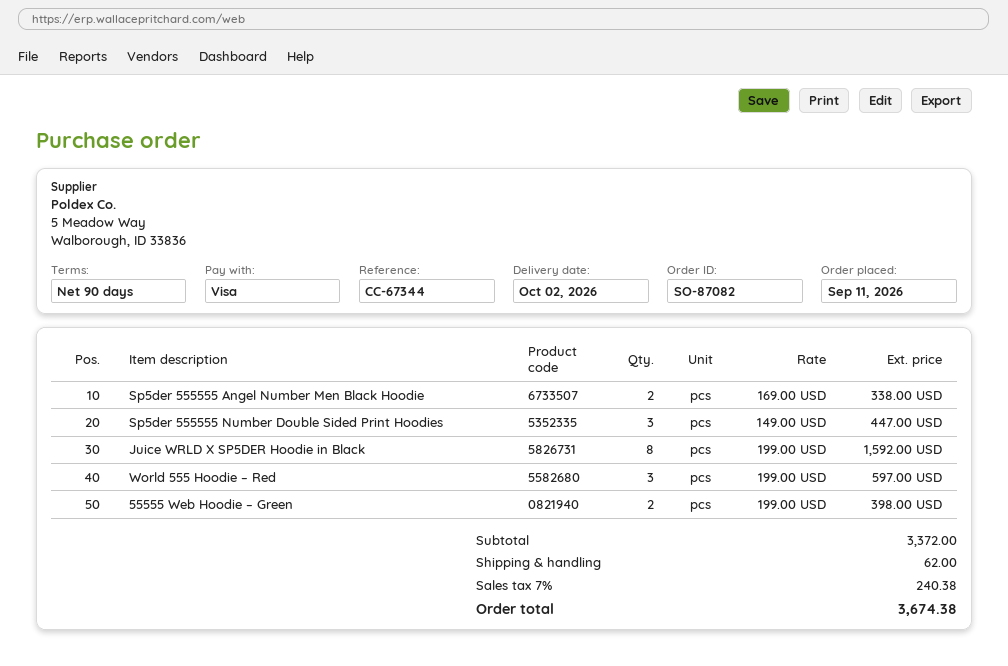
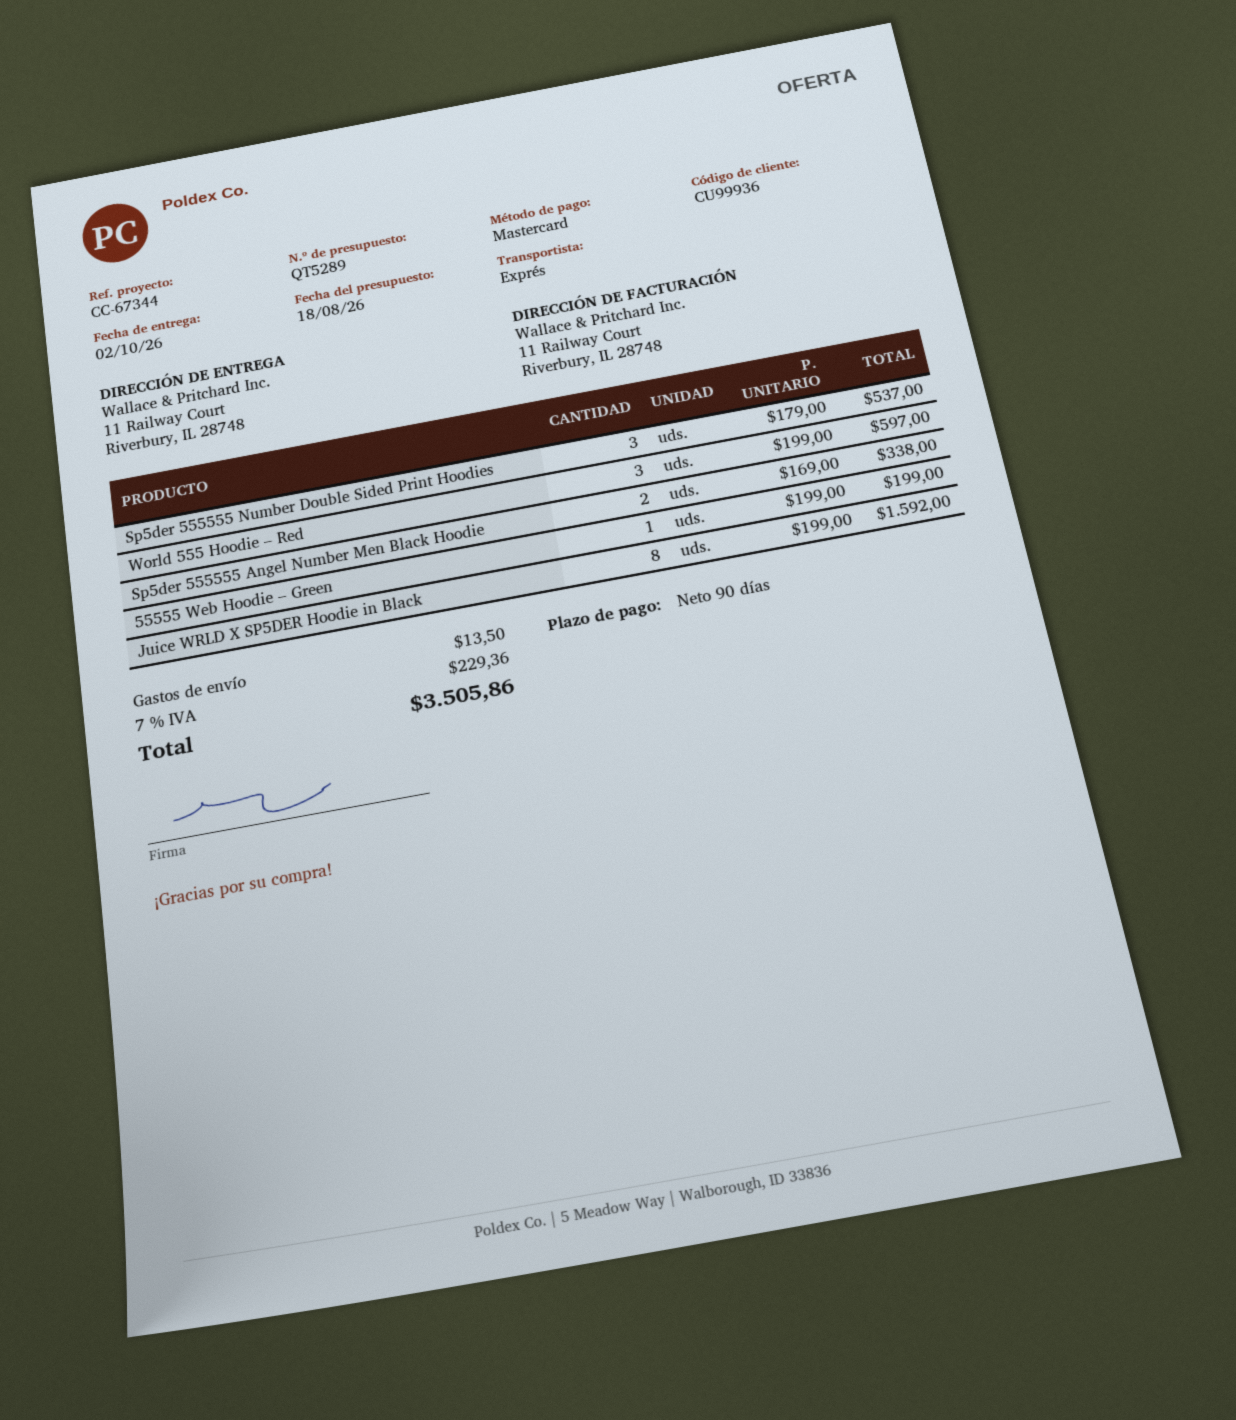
payment method: Visa -> Mastercard
Sp5der 555555 Number Double Sided Print Hoodies: 3 x 149.00 = 447.00 -> 3 x 179.00 = 537.00
55555 Web Hoodie – Green: 2 x 199.00 = 398.00 -> 1 x 199.00 = 199.00
shipping: 62.00 -> 13.50
tax: 7% = 240.38 -> 7% = 229.36
total: 3674.38 -> 3505.86

